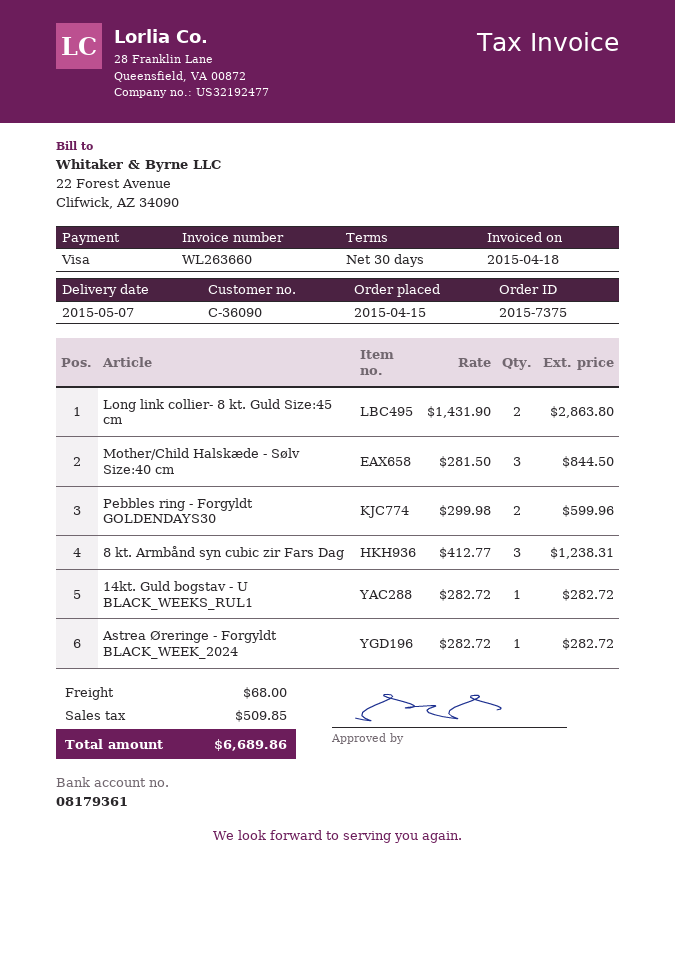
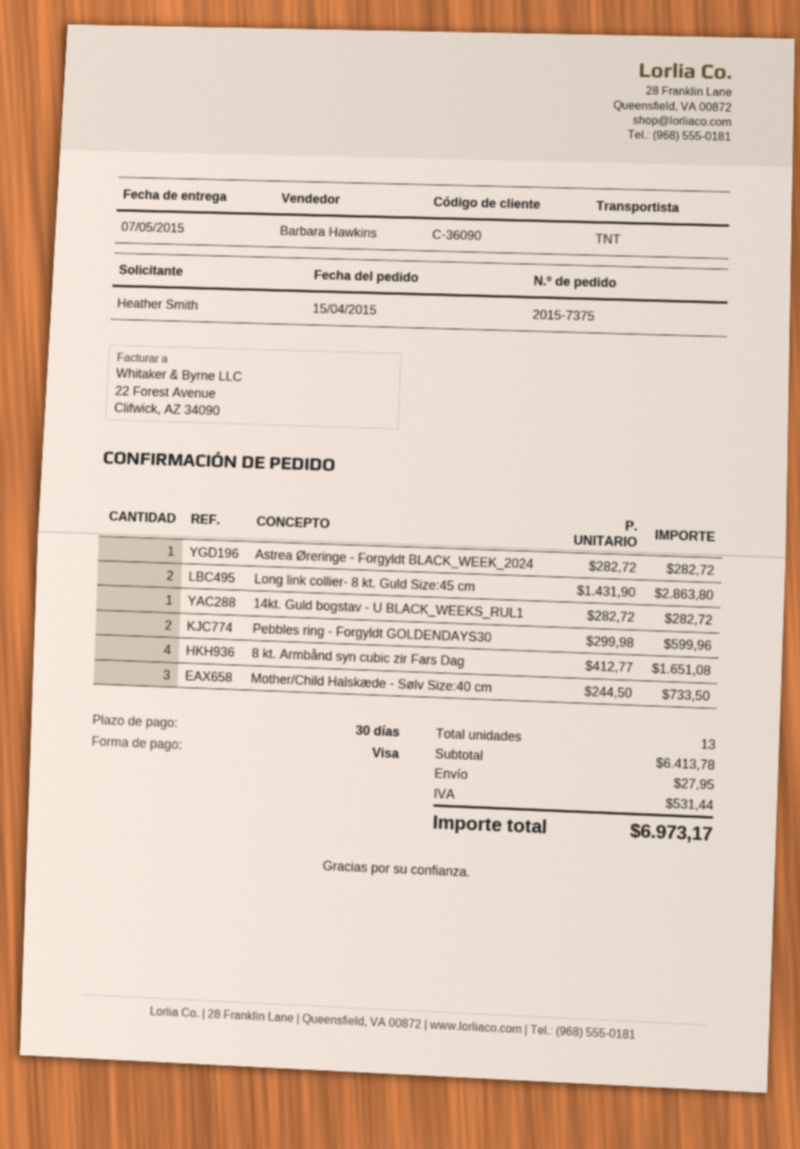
Mother/Child Halskæde - Sølv Size:40 cm: 3 x 281.50 = 844.50 -> 3 x 244.50 = 733.50
8 kt. Armbånd syn cubic zir Fars Dag: 3 x 412.77 = 1238.31 -> 4 x 412.77 = 1651.08
shipping: 68.00 -> 27.95
tax: 509.85 -> 531.44
total: 6689.86 -> 6973.17

